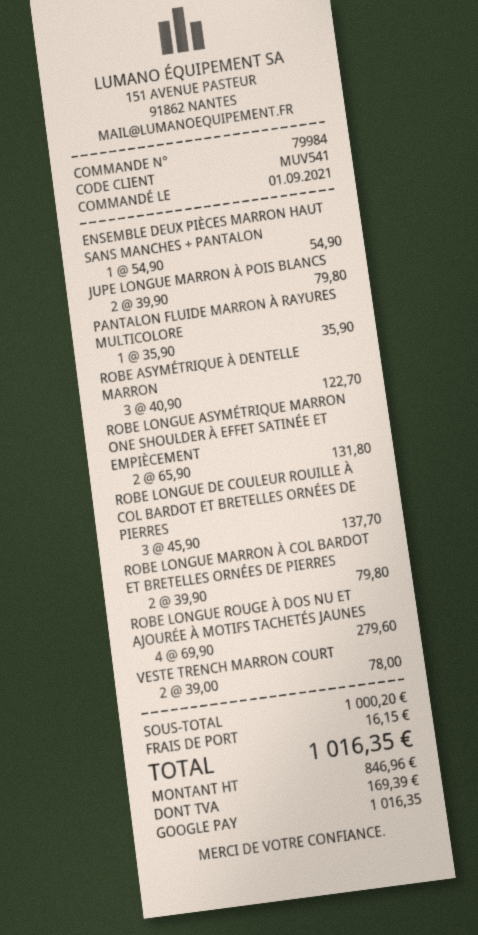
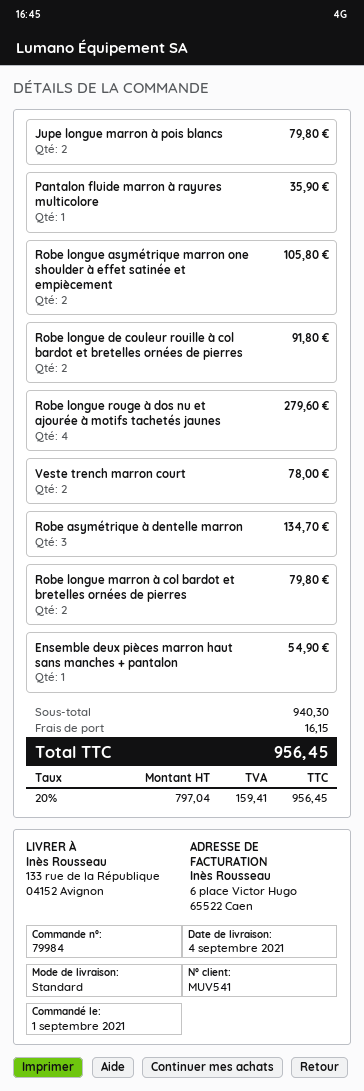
ROBE ASYMÉTRIQUE À DENTELLE MARRON: 3 for 122.70 -> 3 for 134.70
ROBE LONGUE ASYMÉTRIQUE MARRON ONE SHOULDER À EFFET SATINÉE ET EMPIÈCEMENT: 2 for 131.80 -> 2 for 105.80
ROBE LONGUE DE COULEUR ROUILLE À COL BARDOT ET BRETELLES ORNÉES DE PIERRES: 3 for 137.70 -> 2 for 91.80
subtotal: 1000.20 -> 940.30
net: 846.96 -> 797.04
tax: 169.39 -> 159.41
total: 1016.35 -> 956.45

